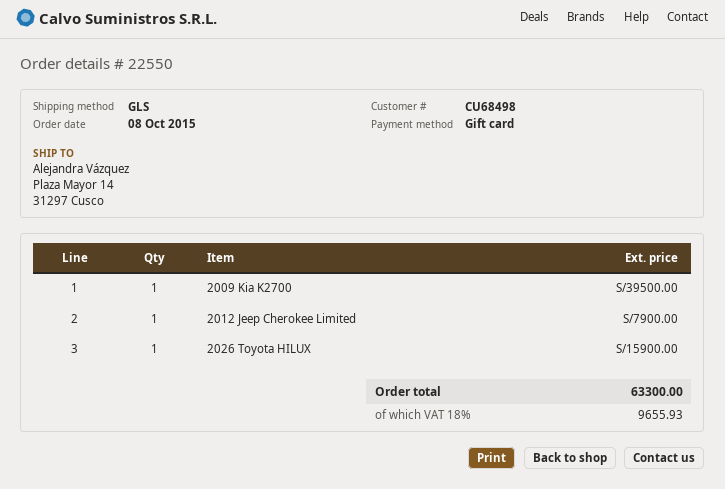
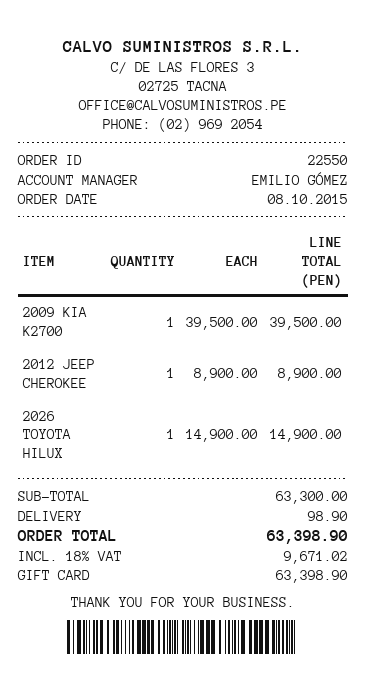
2012 Jeep Cherokee Limited: 1 for 7900.00 -> 1 for 8900.00
2026 Toyota HILUX: 1 for 15900.00 -> 1 for 14900.00
shipping: none -> 98.90
tax: 18% = 9655.93 -> 18% = 9671.02
total: 63300.00 -> 63398.90

